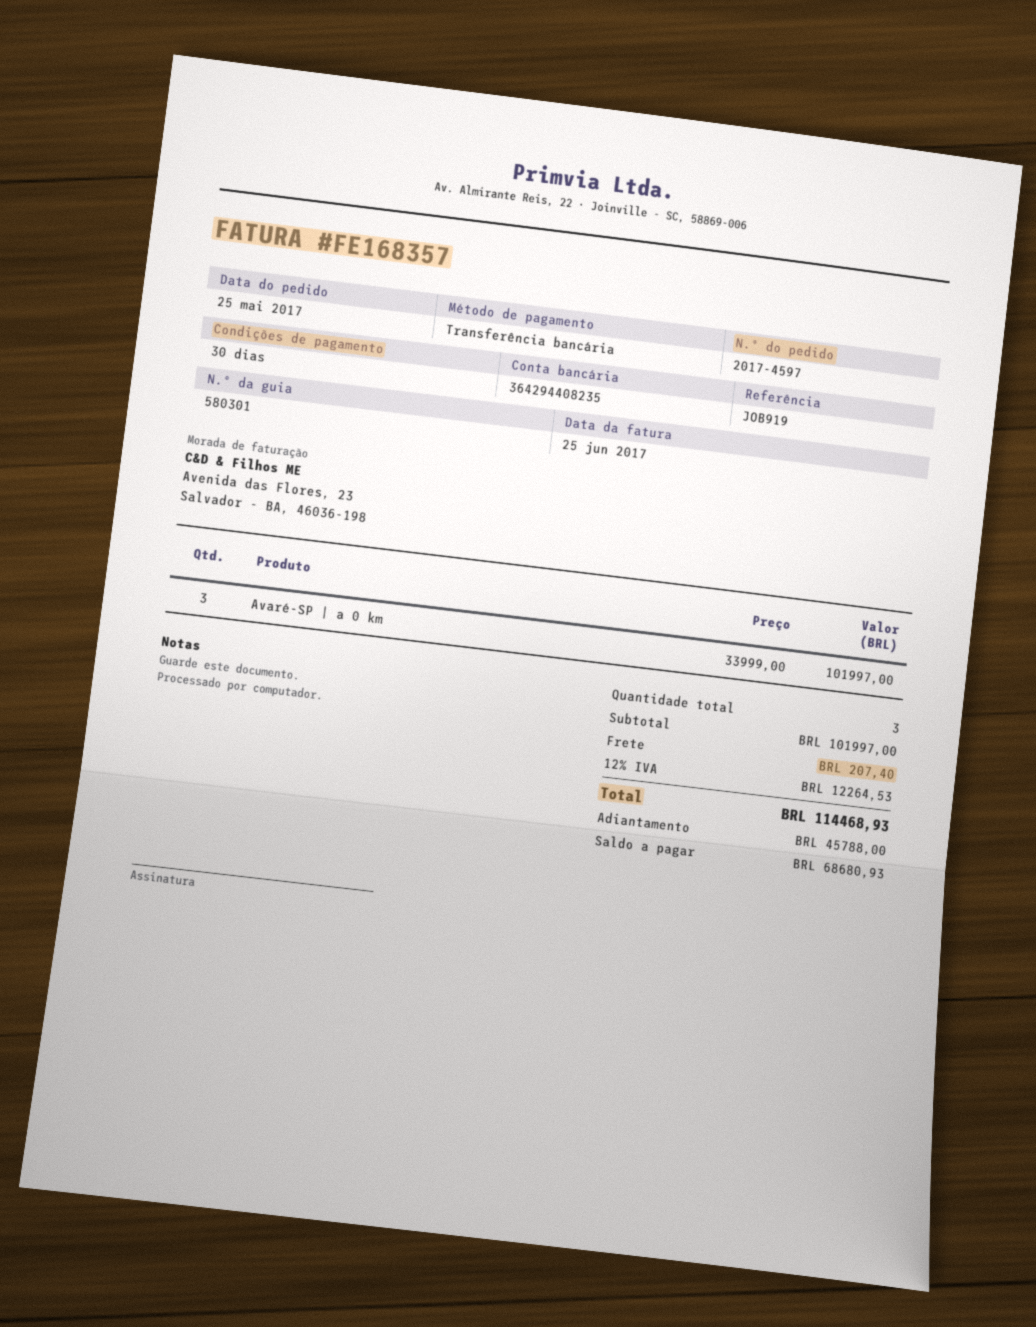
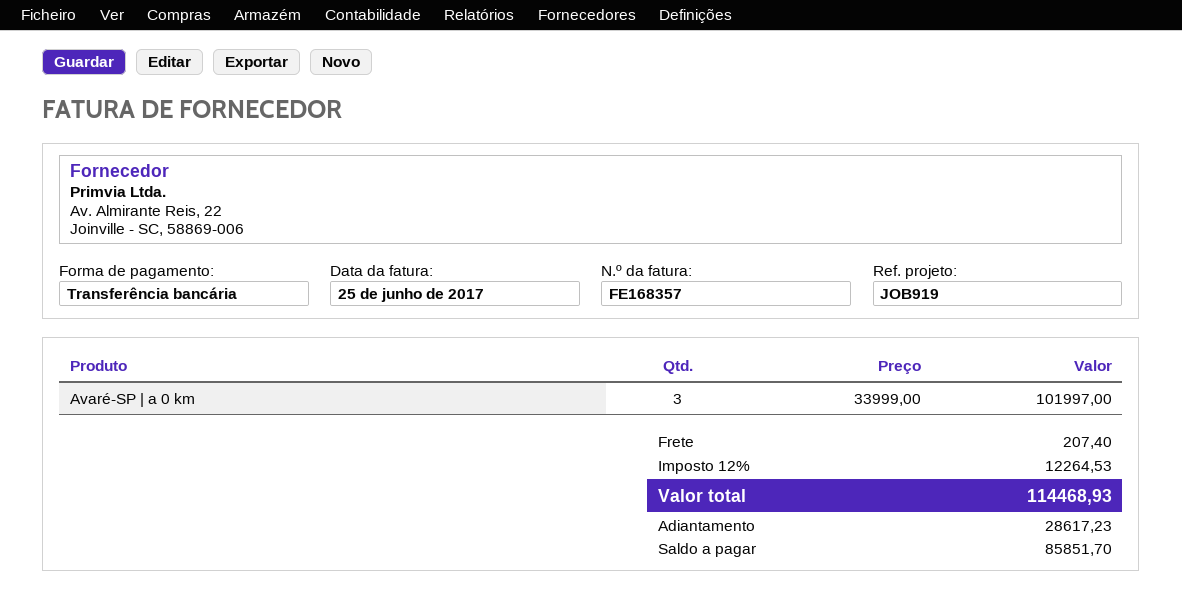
deposit: 45788.00 -> 28617.23
balance: 68680.93 -> 85851.70

